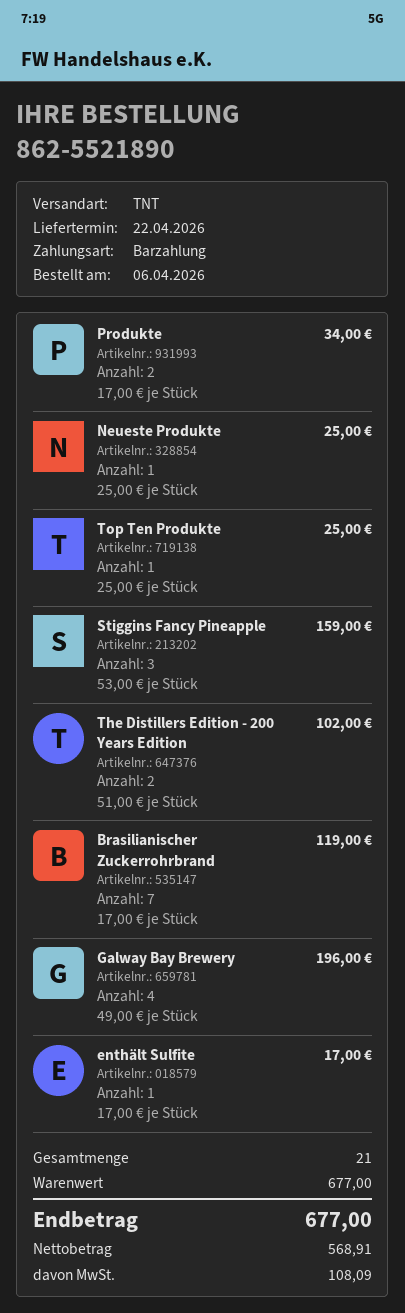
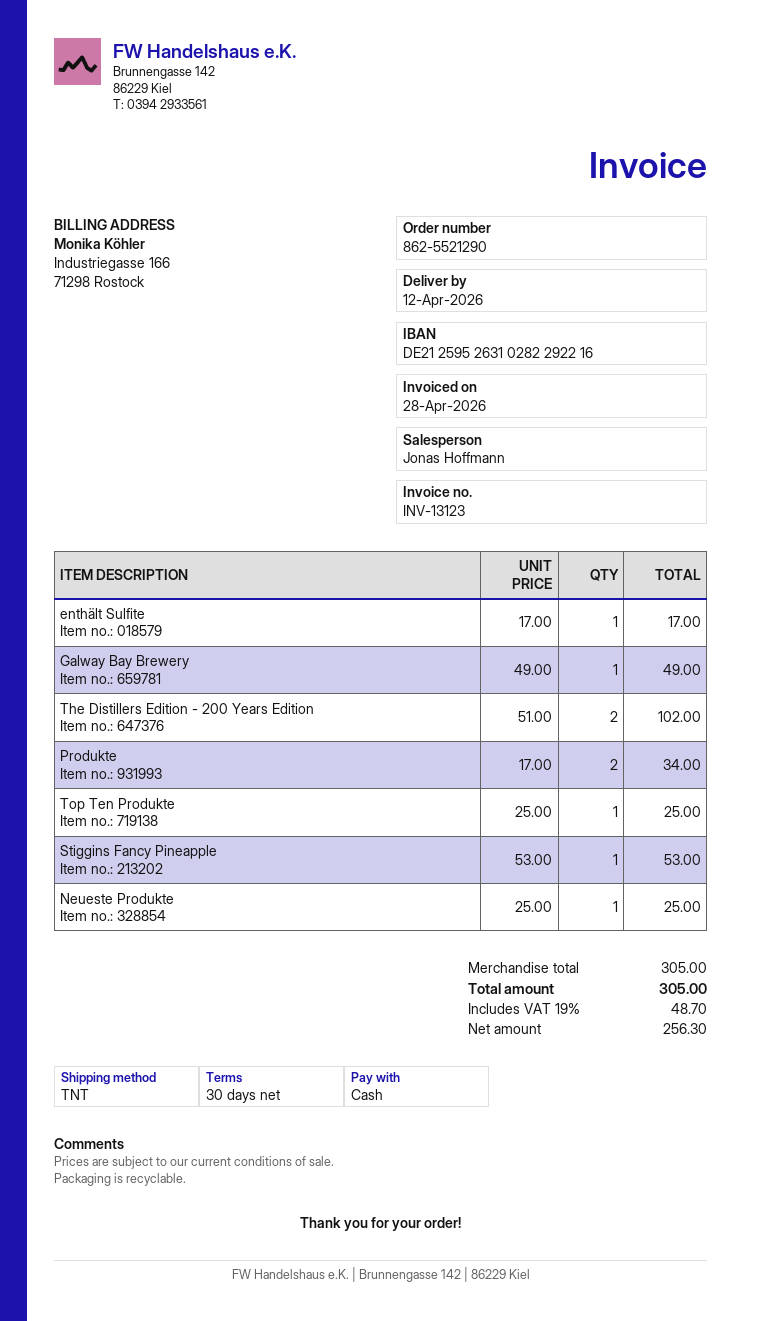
order number: 862-5521890 -> 862-5521290
delivery date: 2026-04-22 -> 2026-04-12
Stiggins Fancy Pineapple: 3 x 53.00 = 159.00 -> 1 x 53.00 = 53.00
Brasilianischer Zuckerrohrbrand: 7 x 17.00 = 119.00 -> none
Galway Bay Brewery: 4 x 49.00 = 196.00 -> 1 x 49.00 = 49.00
subtotal: 677.00 -> 305.00
net: 568.91 -> 256.30
tax: 108.09 -> 48.70
total: 677.00 -> 305.00

